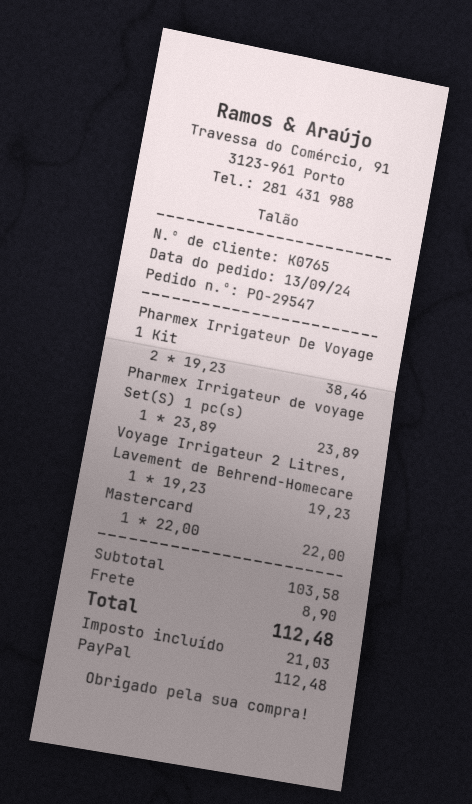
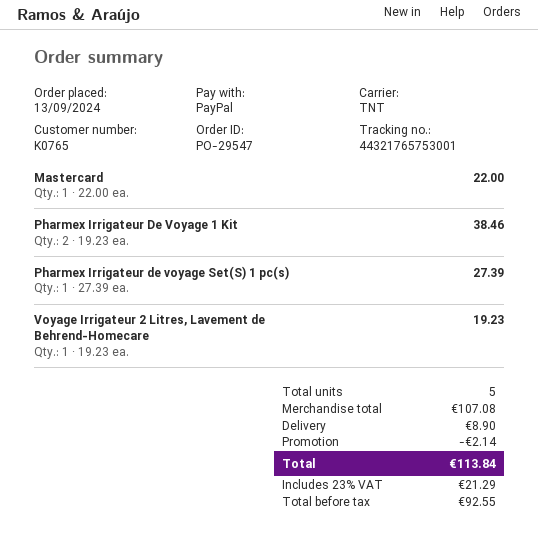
Pharmex Irrigateur de voyage Set(S) 1 pc(s): 1 x 23.89 = 23.89 -> 1 x 27.39 = 27.39
subtotal: 103.58 -> 107.08
discount: none -> 2.14
tax: 21.03 -> 21.29
total: 112.48 -> 113.84

